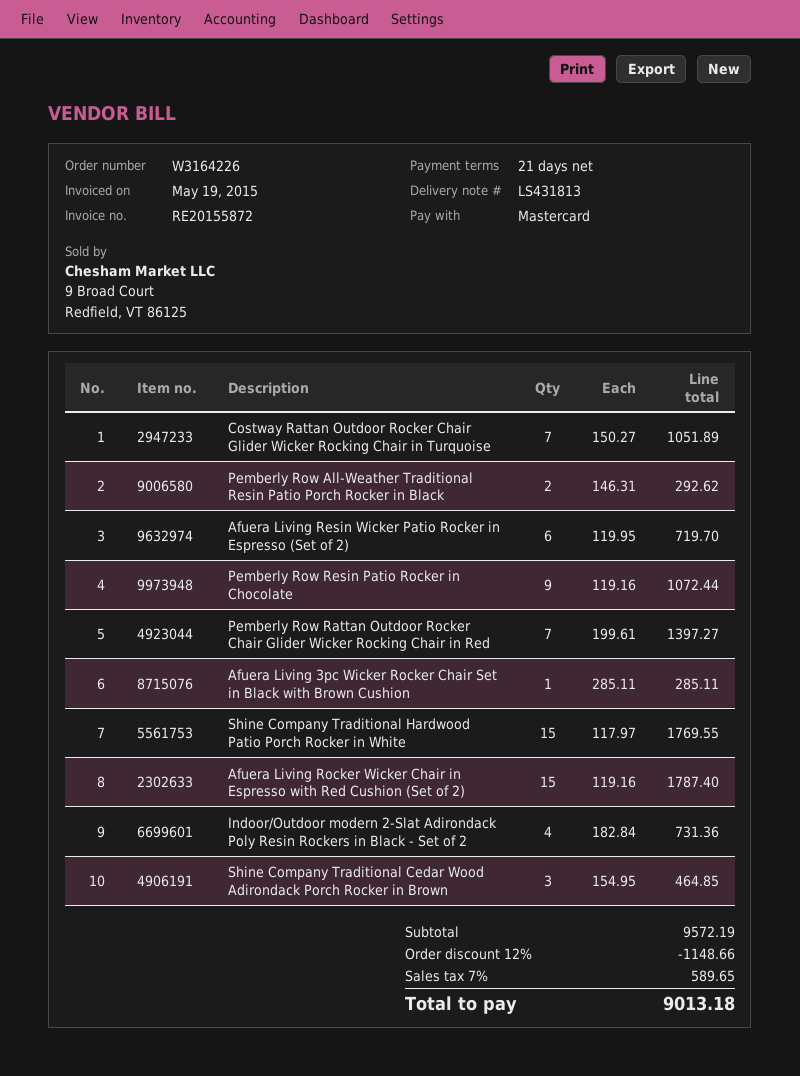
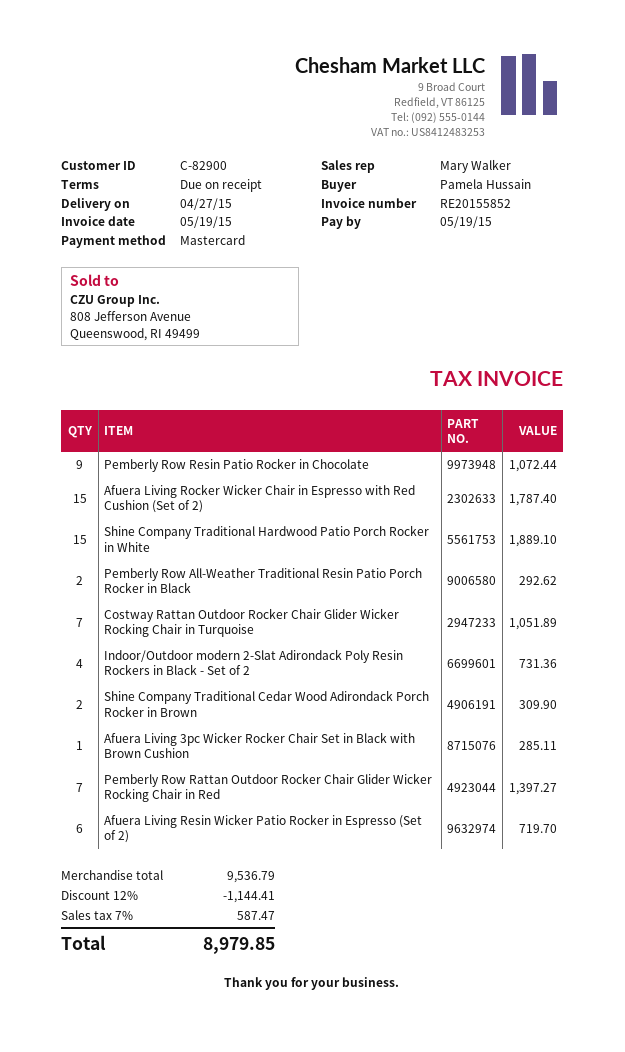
invoice number: RE20155872 -> RE20155852
payment terms: 21 days -> on receipt
Shine Company Traditional Hardwood Patio Porch Rocker in White: 15 for 1769.55 -> 15 for 1889.10
Shine Company Traditional Cedar Wood Adirondack Porch Rocker in Brown: 3 for 464.85 -> 2 for 309.90
subtotal: 9572.19 -> 9536.79
discount: 12% = 1148.66 -> 12% = 1144.41
tax: 7% = 589.65 -> 7% = 587.47
total: 9013.18 -> 8979.85

